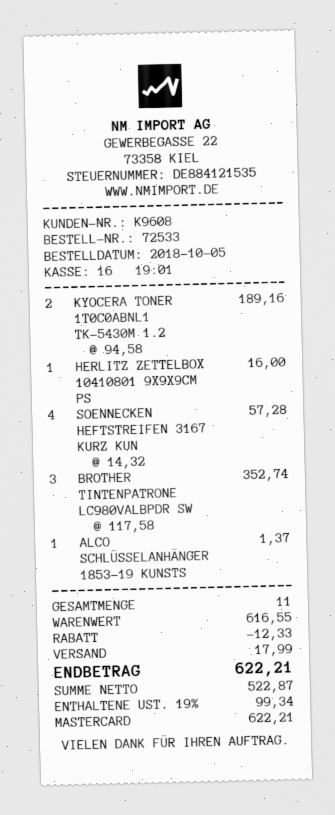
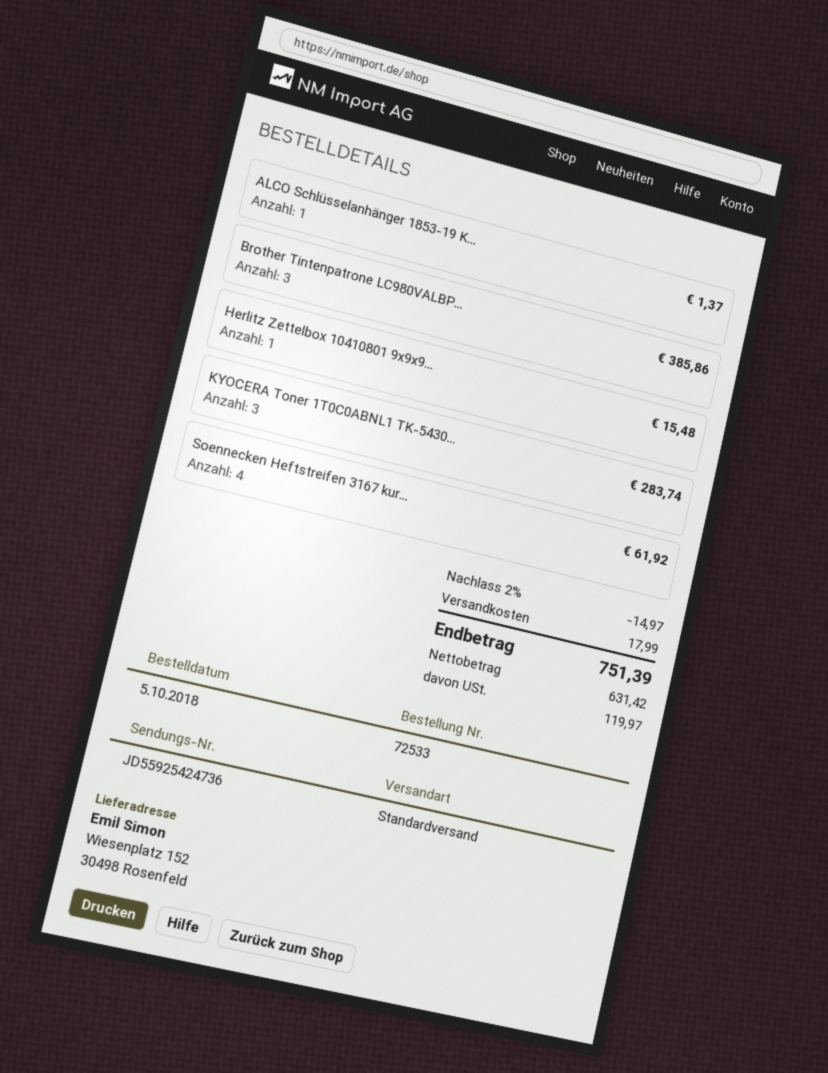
KYOCERA TONER 1T0C0ABNL1 TK-5430M 1.2: 2 for 189.16 -> 3 for 283.74
HERLITZ ZETTELBOX 10410801 9X9X9CM PS: 1 for 16.00 -> 1 for 15.48
SOENNECKEN HEFTSTREIFEN 3167 KURZ KUN: 4 for 57.28 -> 4 for 61.92
BROTHER TINTENPATRONE LC980VALBPDR SW: 3 for 352.74 -> 3 for 385.86
discount: 12.33 -> 14.97
net: 522.87 -> 631.42
tax: 99.34 -> 119.97
total: 622.21 -> 751.39

